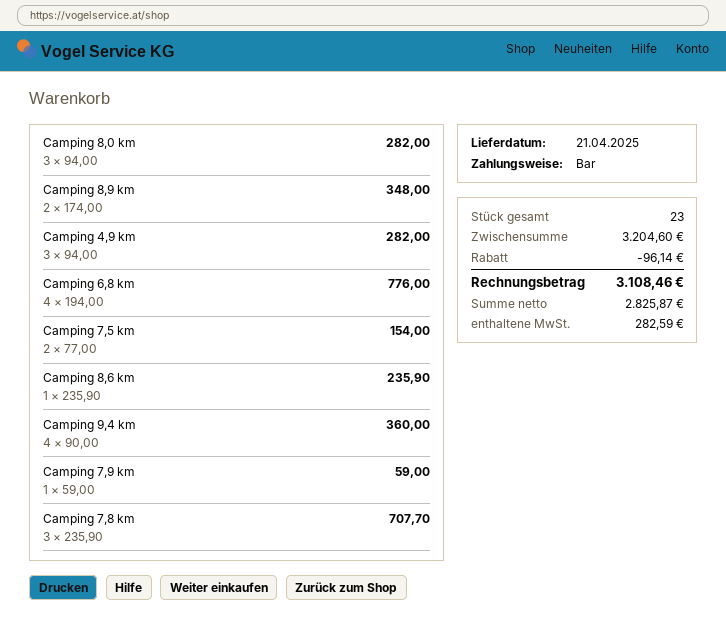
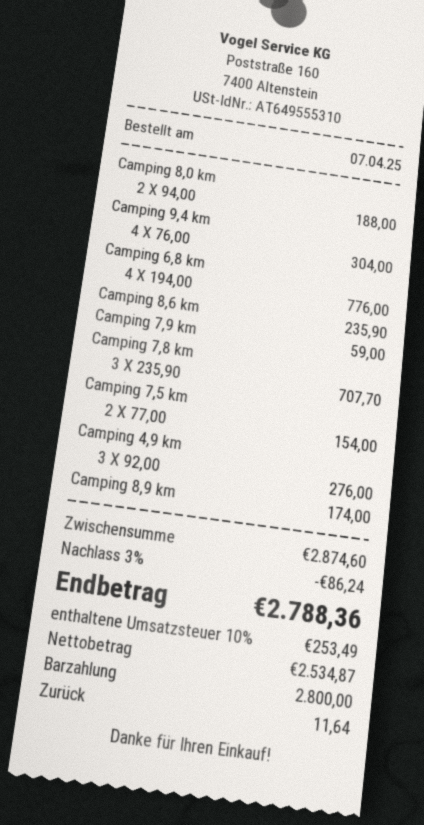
Camping 8,0 km: 3 x 94.00 = 282.00 -> 2 x 94.00 = 188.00
Camping 8,9 km: 2 x 174.00 = 348.00 -> 1 x 174.00 = 174.00
Camping 4,9 km: 3 x 94.00 = 282.00 -> 3 x 92.00 = 276.00
Camping 9,4 km: 4 x 90.00 = 360.00 -> 4 x 76.00 = 304.00
subtotal: 3204.60 -> 2874.60
discount: 96.14 -> 86.24
net: 2825.87 -> 2534.87
tax: 282.59 -> 253.49
total: 3108.46 -> 2788.36

